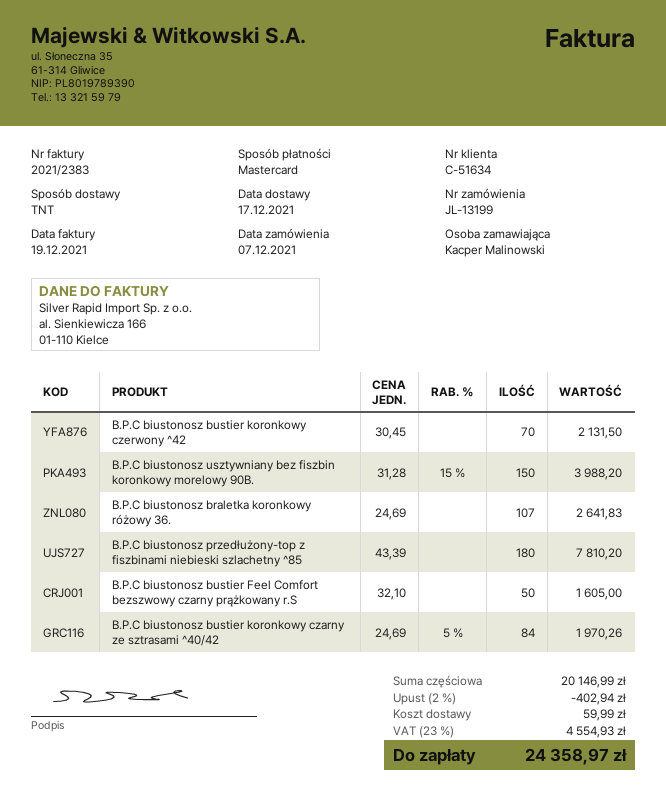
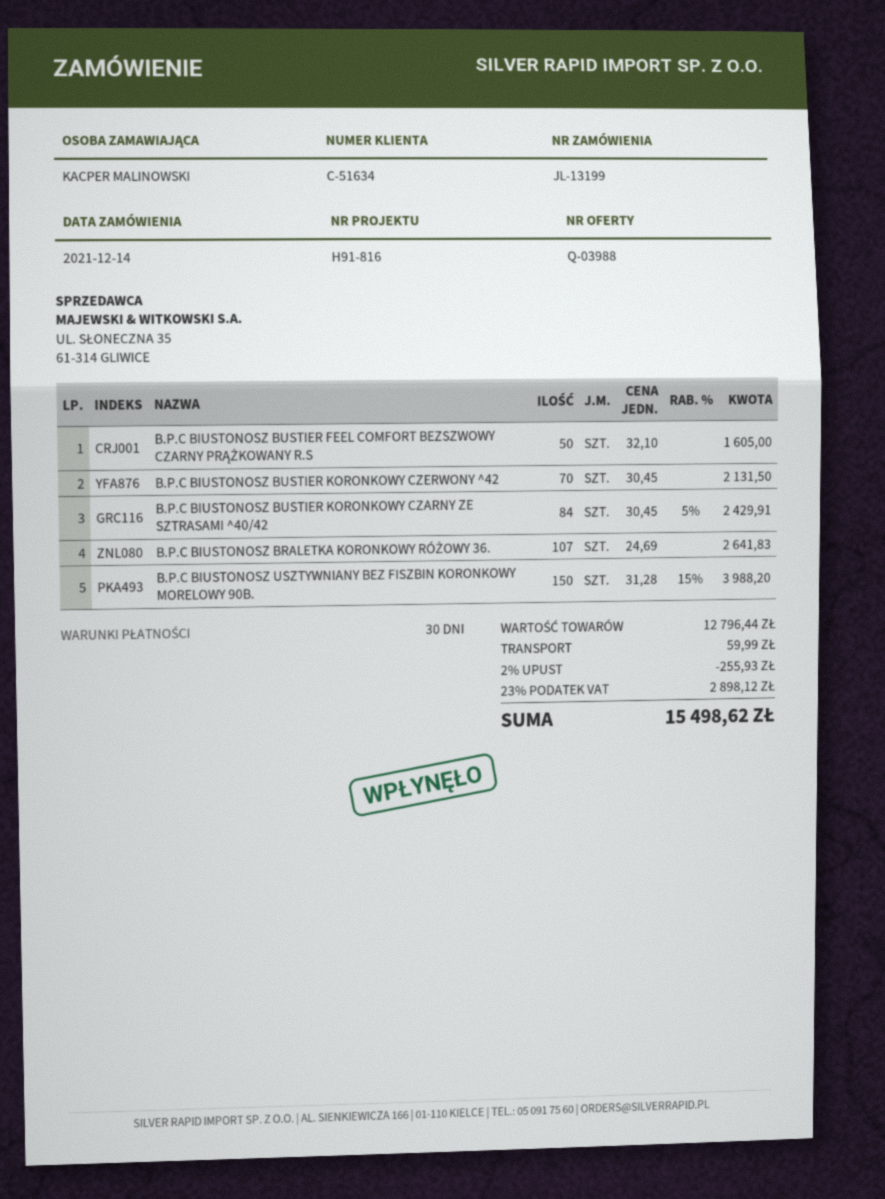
order date: 2021-12-07 -> 2021-12-14
B.P.C biustonosz przedłużony-top z fiszbinami niebieski szlachetny ^85: 180 x 43.39 = 7810.20 -> none
B.P.C biustonosz bustier koronkowy czarny ze sztrasami ^40/42: 84 x 24.69 - 5% = 1970.26 -> 84 x 30.45 - 5% = 2429.91
subtotal: 20146.99 -> 12796.44
discount: 2% = 402.94 -> 2% = 255.93
tax: 23% = 4554.93 -> 23% = 2898.12
total: 24358.97 -> 15498.62

